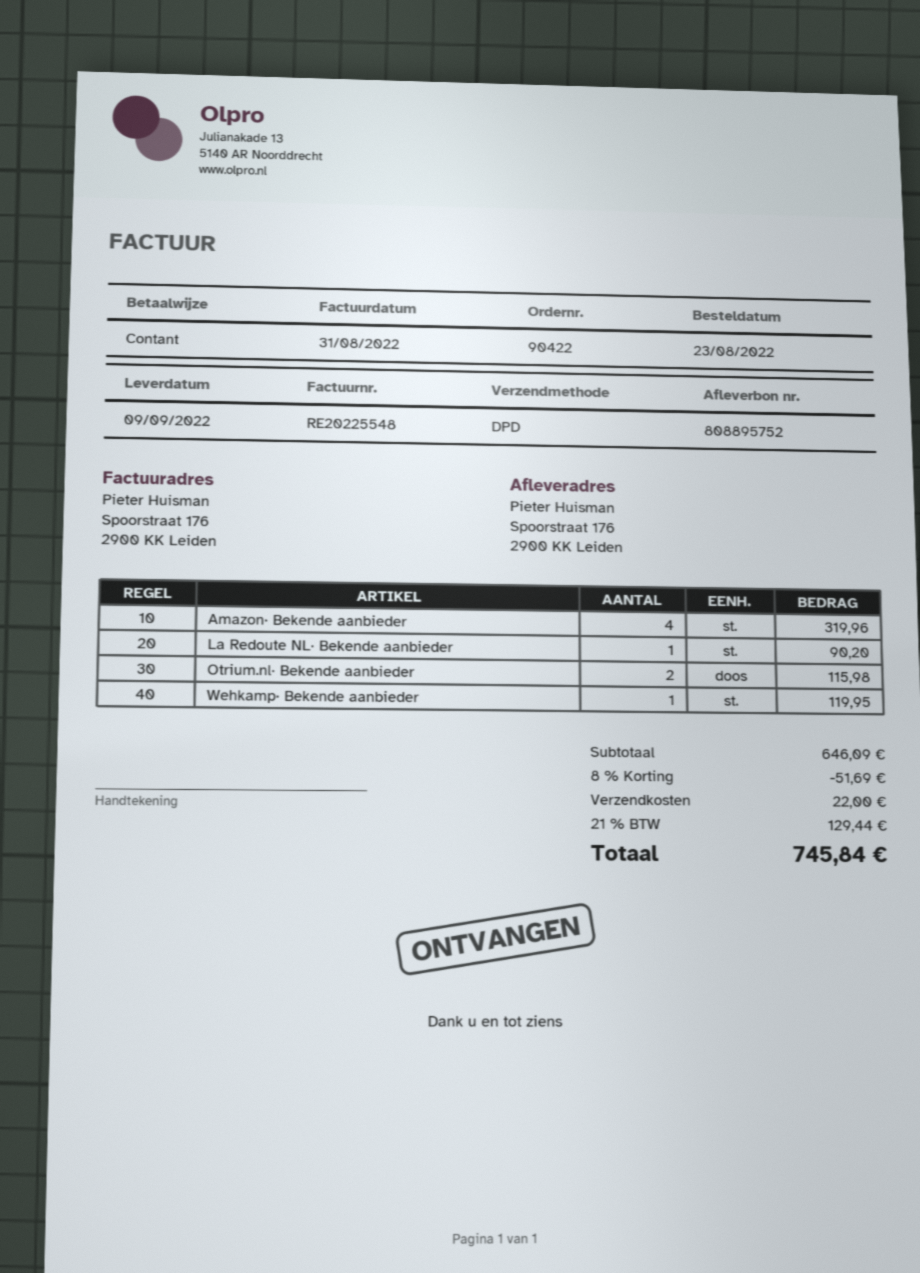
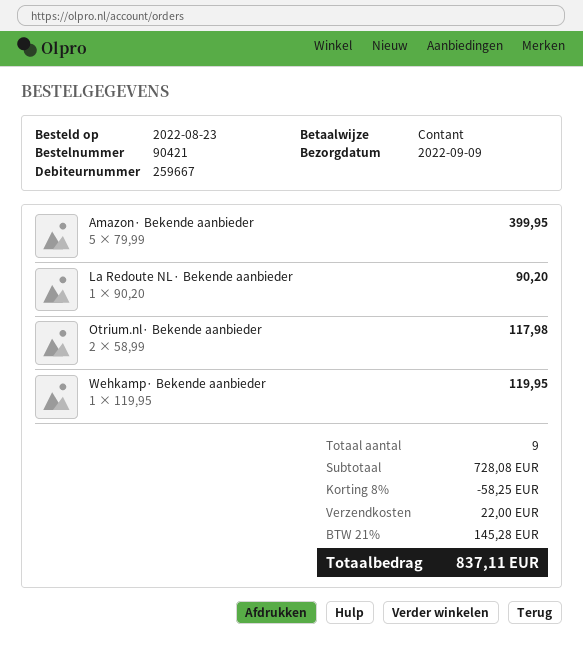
order number: 90422 -> 90421
Amazon· Bekende aanbieder: 4 for 319.96 -> 5 for 399.95
Otrium.nl· Bekende aanbieder: 2 for 115.98 -> 2 for 117.98
subtotal: 646.09 -> 728.08
discount: 8% = 51.69 -> 8% = 58.25
tax: 21% = 129.44 -> 21% = 145.28
total: 745.84 -> 837.11

